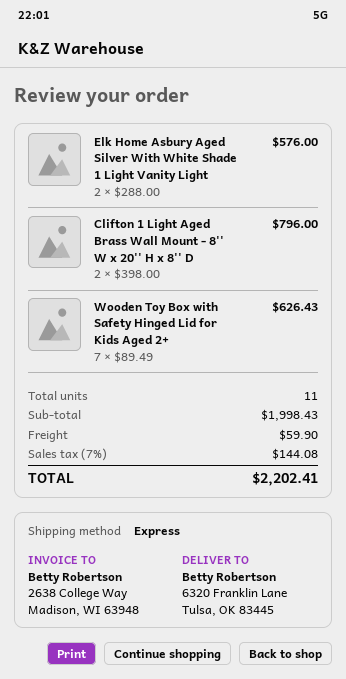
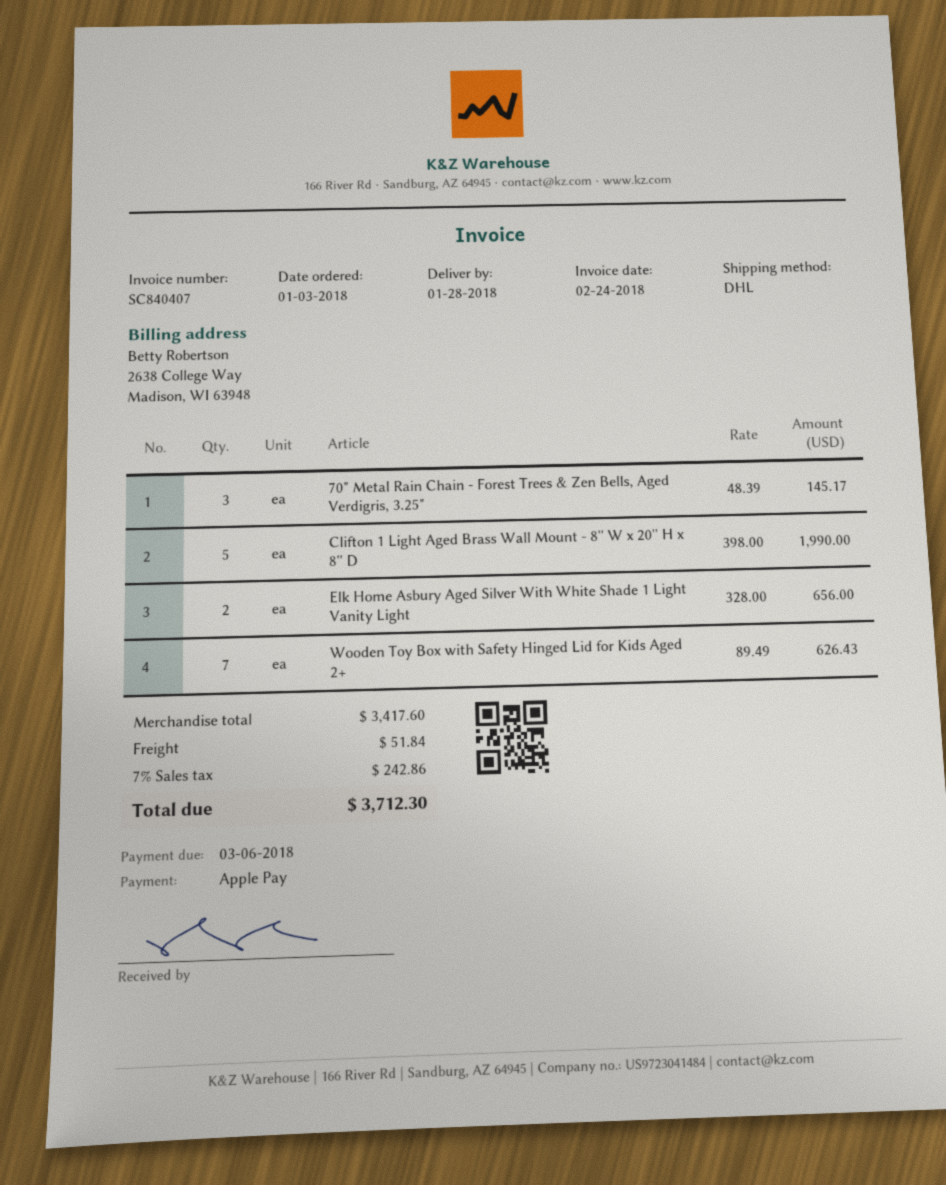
shipping method: express -> DHL
Elk Home Asbury Aged Silver With White Shade 1 Light Vanity Light: 2 x 288.00 = 576.00 -> 2 x 328.00 = 656.00
Clifton 1 Light Aged Brass Wall Mount - 8'' W x 20'' H x 8'' D: 2 x 398.00 = 796.00 -> 5 x 398.00 = 1990.00
70" Metal Rain Chain - Forest Trees & Zen Bells, Aged Verdigris, 3.25": none -> 3 x 48.39 = 145.17
subtotal: 1998.43 -> 3417.60
shipping: 59.90 -> 51.84
tax: 7% = 144.08 -> 7% = 242.86
total: 2202.41 -> 3712.30

